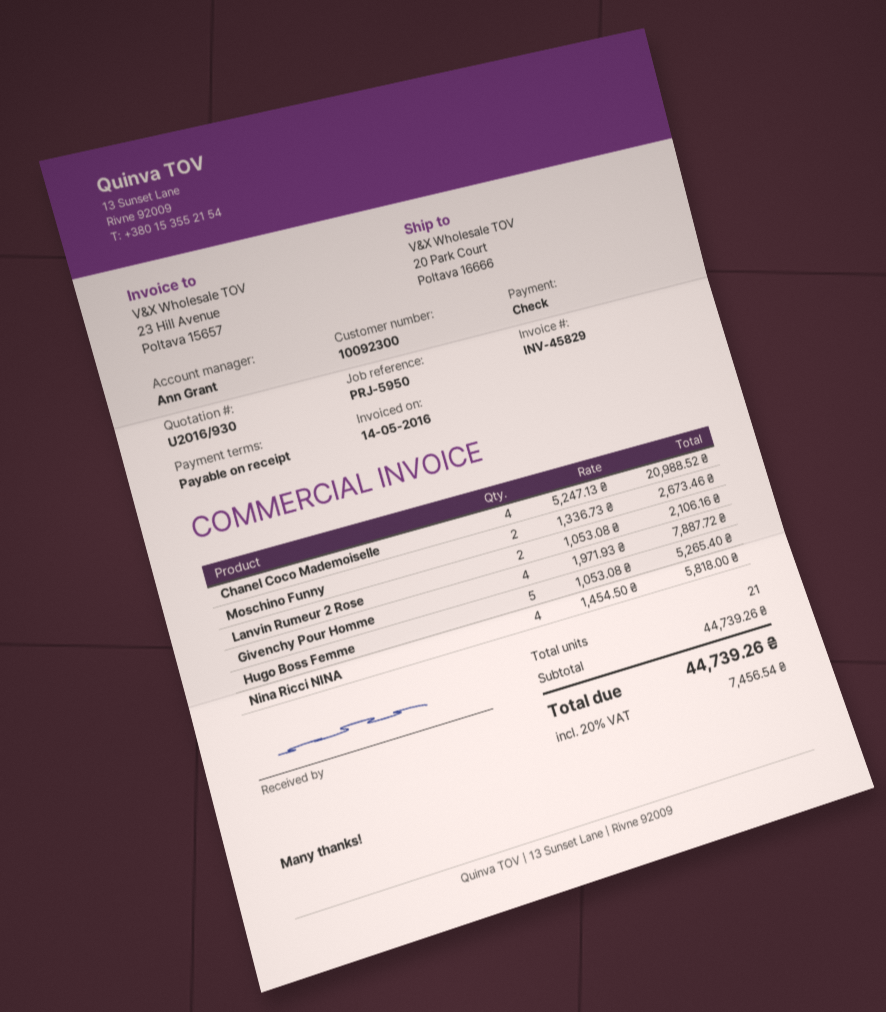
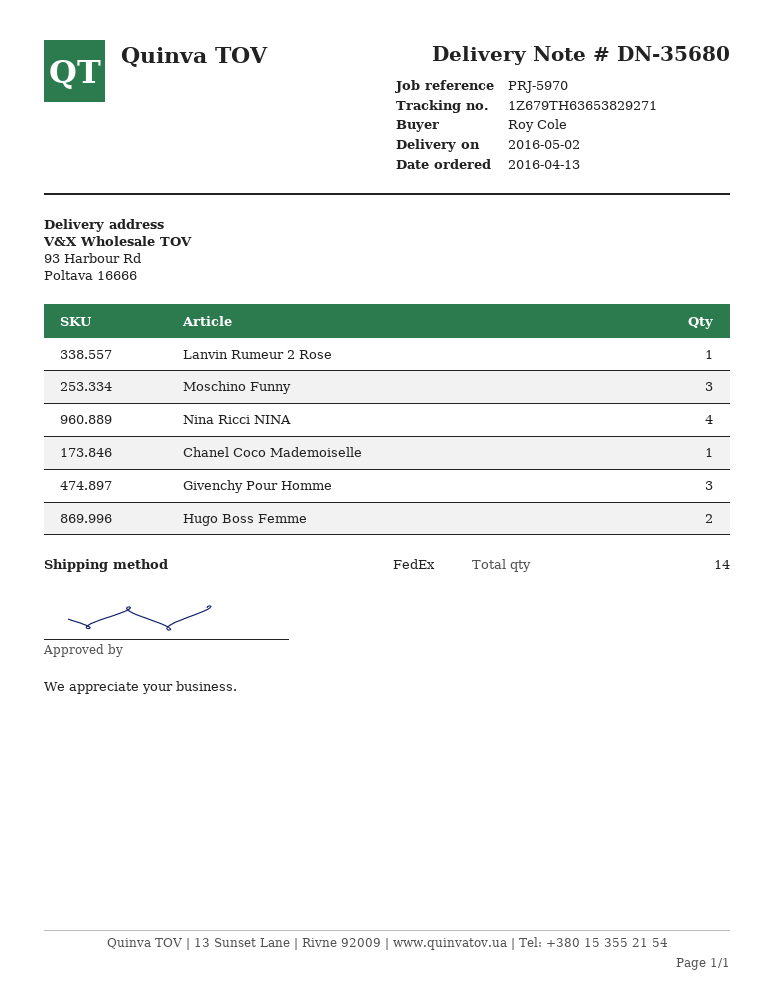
reference: PRJ-5950 -> PRJ-5970
ship to: 20 Park Court, Poltava 16666 -> 93 Harbour Rd, Poltava 16666
Chanel Coco Mademoiselle: 4 -> 1
Moschino Funny: 2 -> 3
Lanvin Rumeur 2 Rose: 2 -> 1
Givenchy Pour Homme: 4 -> 3
Hugo Boss Femme: 5 -> 2
total quantity: 21 -> 14

